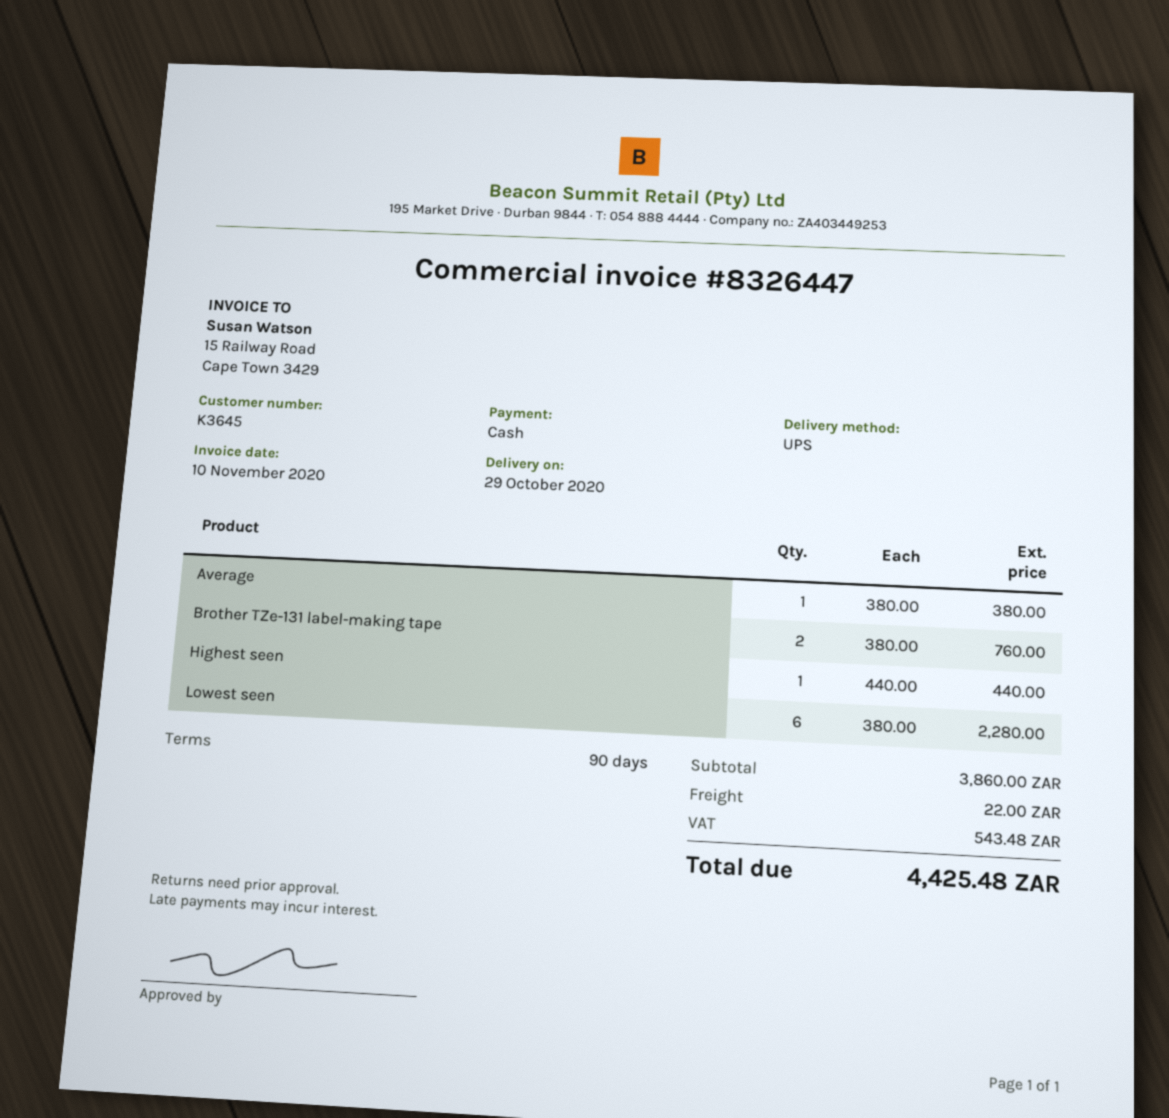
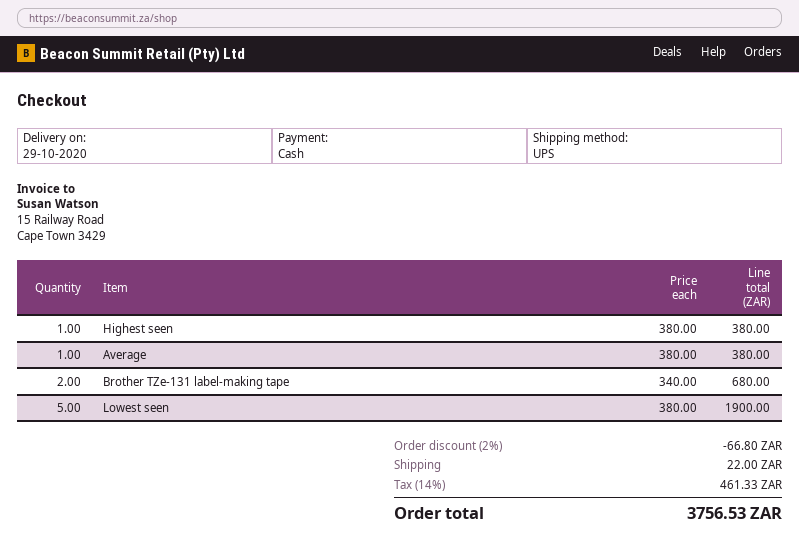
Brother TZe-131 label-making tape: 2 x 380.00 = 760.00 -> 2 x 340.00 = 680.00
Highest seen: 1 x 440.00 = 440.00 -> 1 x 380.00 = 380.00
Lowest seen: 6 x 380.00 = 2280.00 -> 5 x 380.00 = 1900.00
discount: none -> 2% = 66.80
tax: 543.48 -> 461.33
total: 4425.48 -> 3756.53

